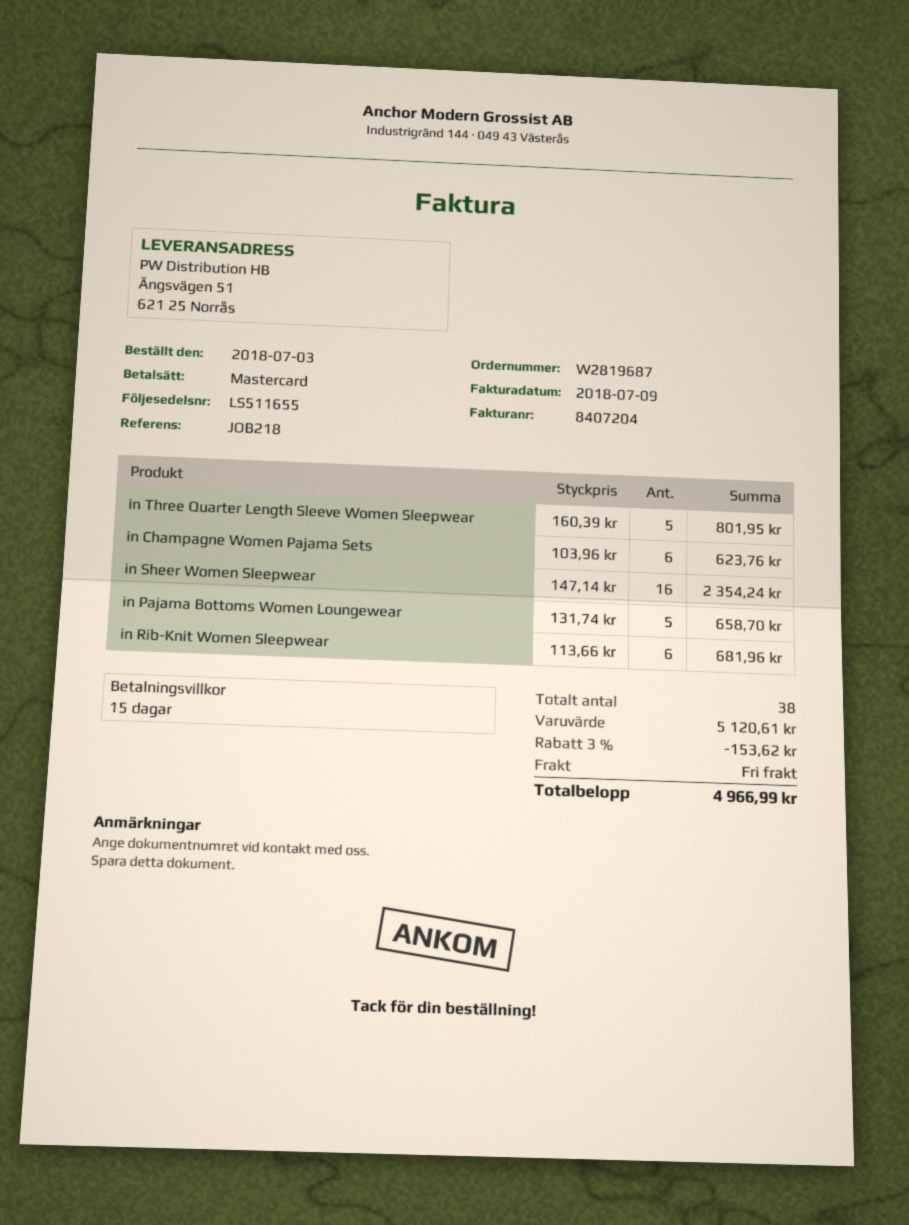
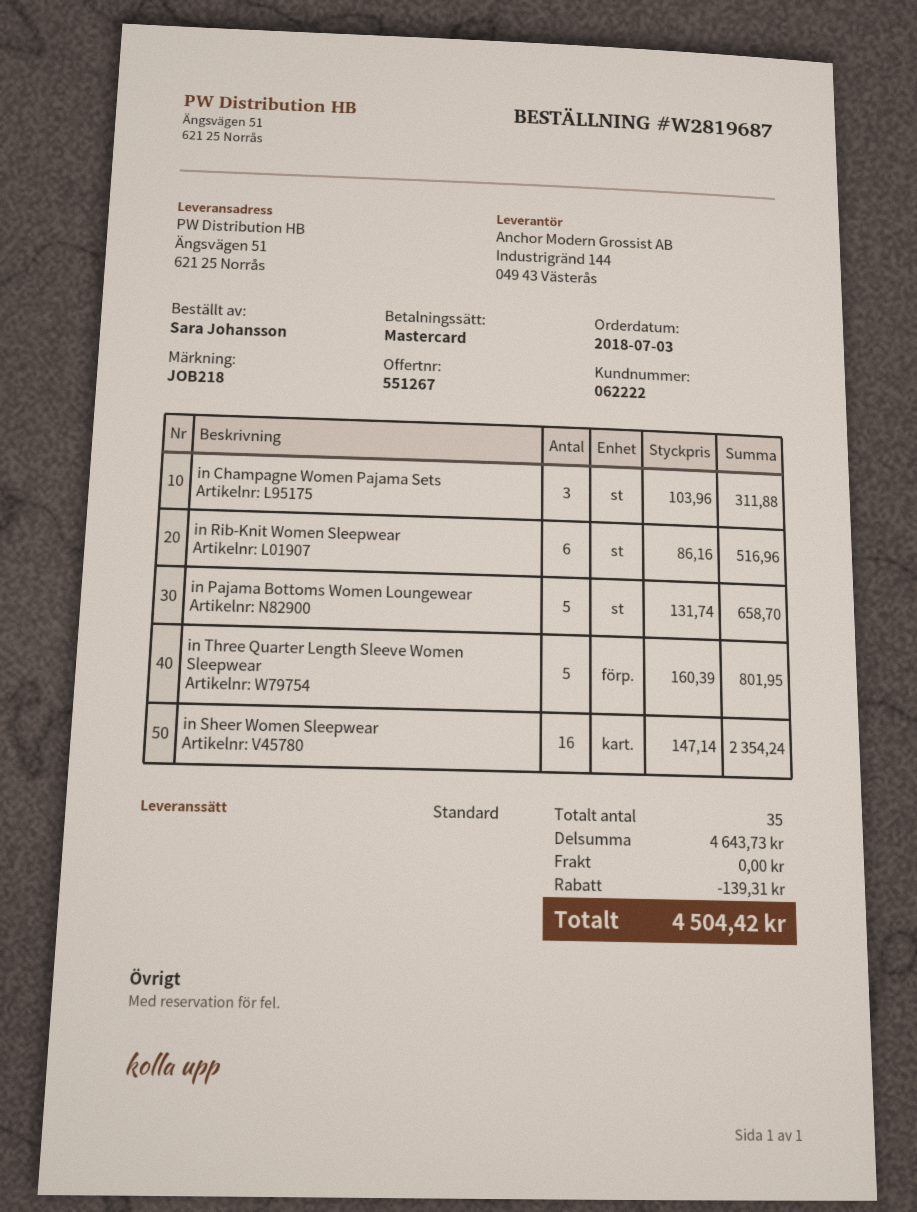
in Champagne Women Pajama Sets: 6 x 103.96 = 623.76 -> 3 x 103.96 = 311.88
in Rib-Knit Women Sleepwear: 6 x 113.66 = 681.96 -> 6 x 86.16 = 516.96
total quantity: 38 -> 35
subtotal: 5120.61 -> 4643.73
discount: 153.62 -> 139.31
total: 4966.99 -> 4504.42

